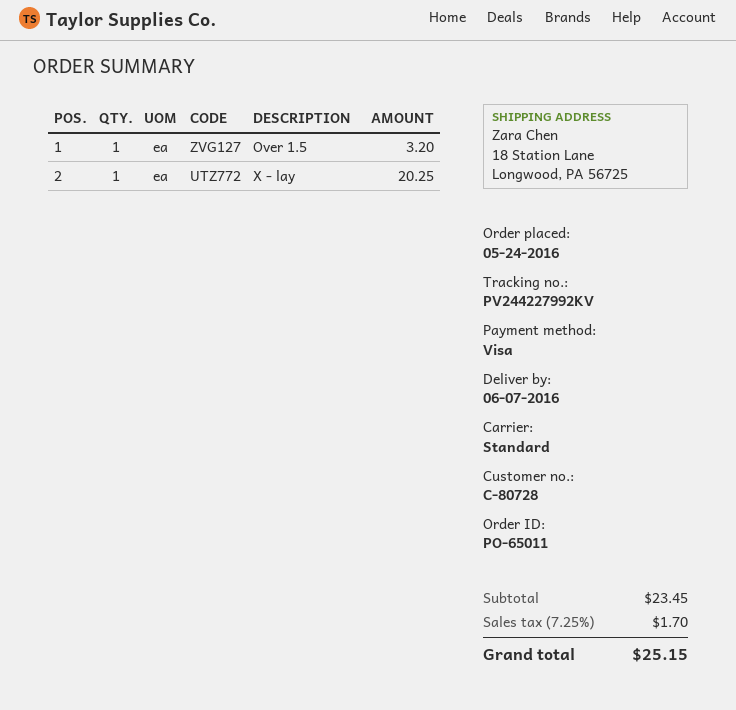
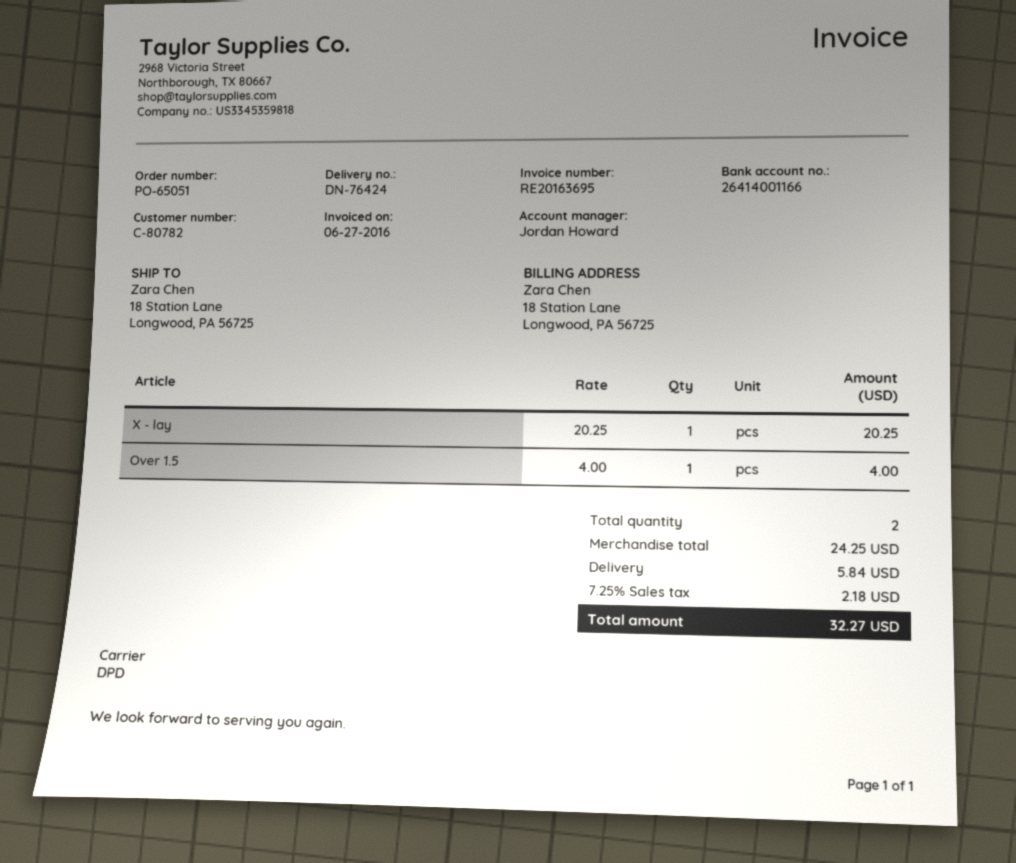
order number: PO-65011 -> PO-65051
customer number: C-80728 -> C-80782
shipping method: standard -> DPD
Over 1.5: 1 for 3.20 -> 1 for 4.00
subtotal: 23.45 -> 24.25
shipping: none -> 5.84
tax: 7.25% = 1.70 -> 7.25% = 2.18
total: 25.15 -> 32.27

